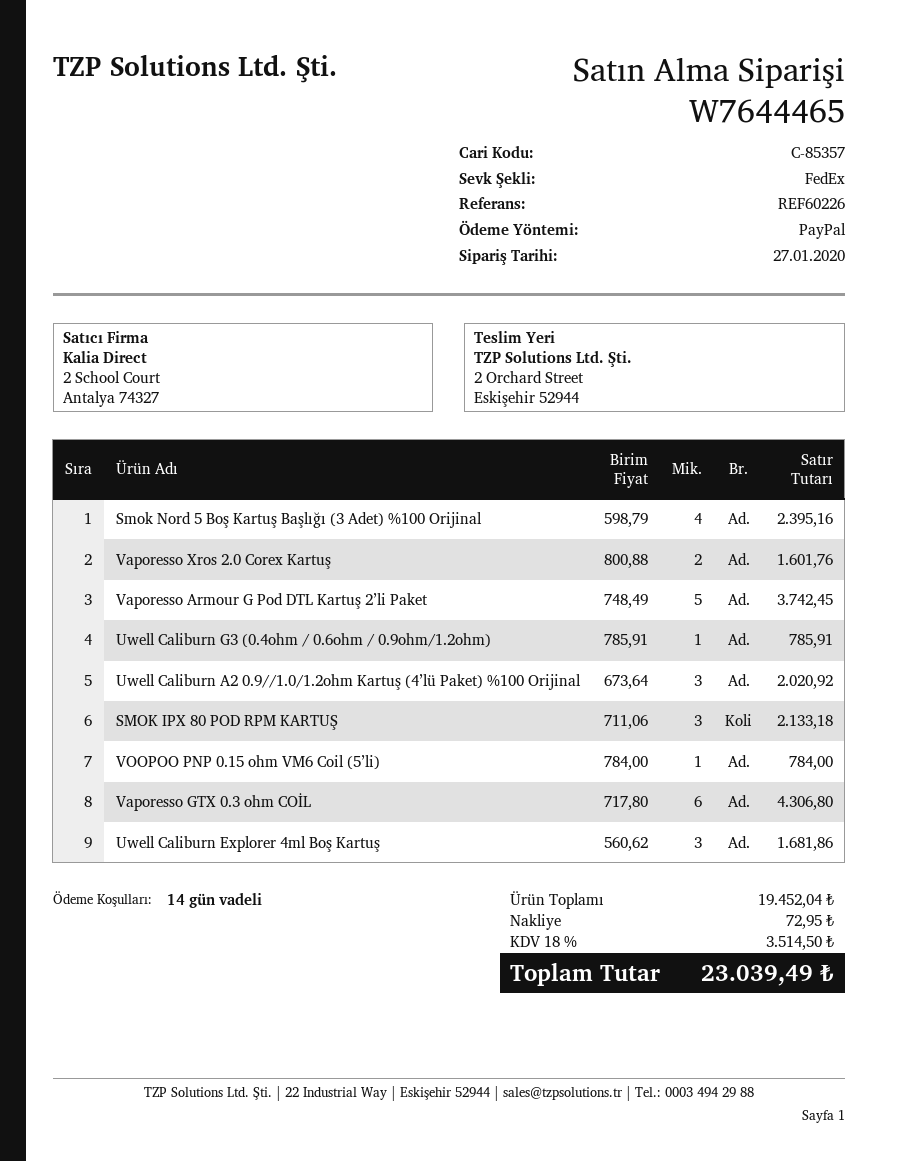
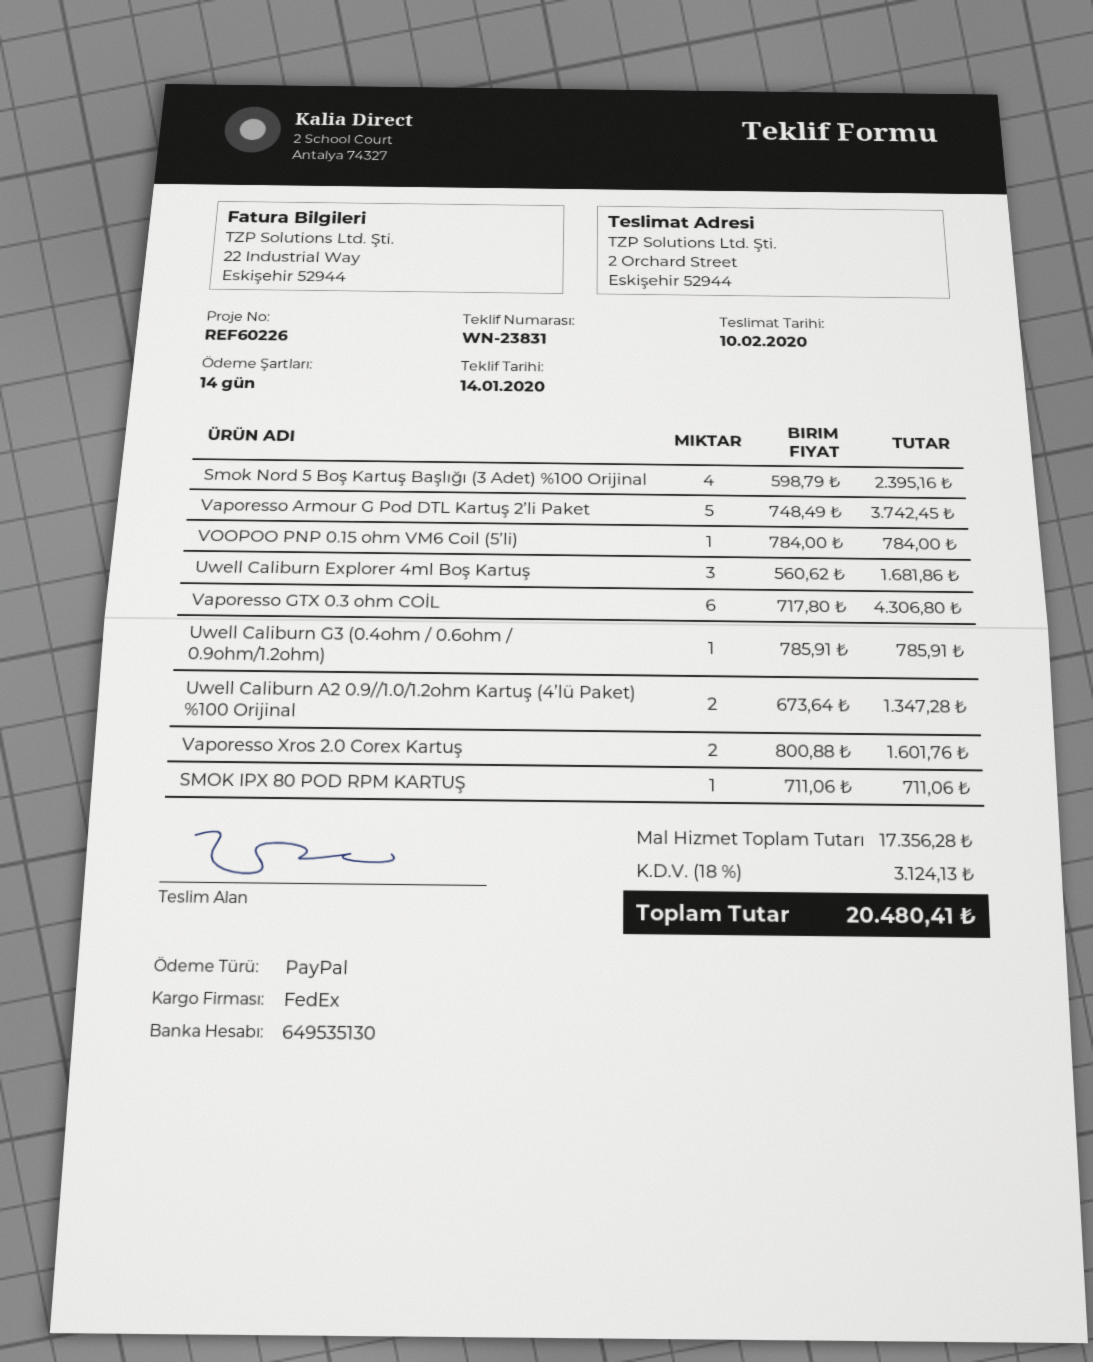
Uwell Caliburn A2 0.9//1.0/1.2ohm Kartuş (4’lü Paket) %100 Orijinal: 3 x 673.64 = 2020.92 -> 2 x 673.64 = 1347.28
SMOK IPX 80 POD RPM KARTUŞ: 3 x 711.06 = 2133.18 -> 1 x 711.06 = 711.06
subtotal: 19452.04 -> 17356.28
shipping: 72.95 -> none
tax: 18% = 3514.50 -> 18% = 3124.13
total: 23039.49 -> 20480.41

